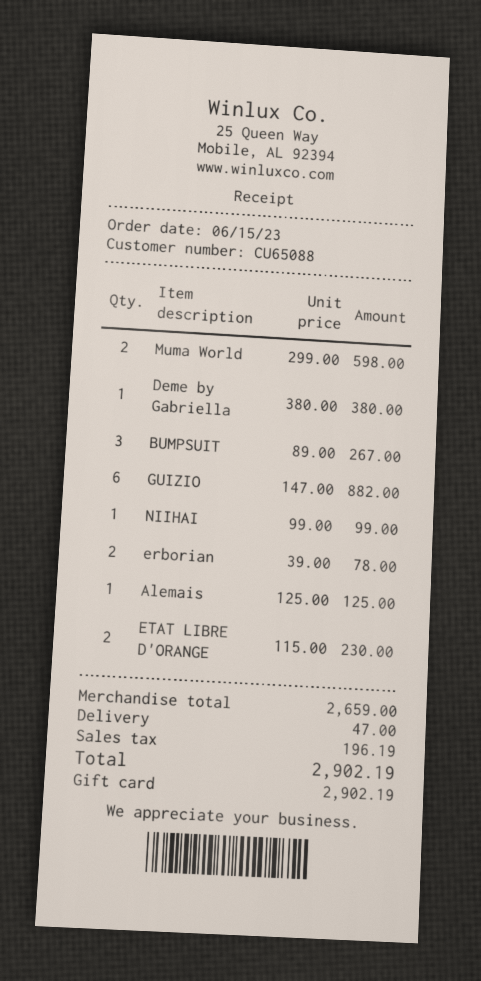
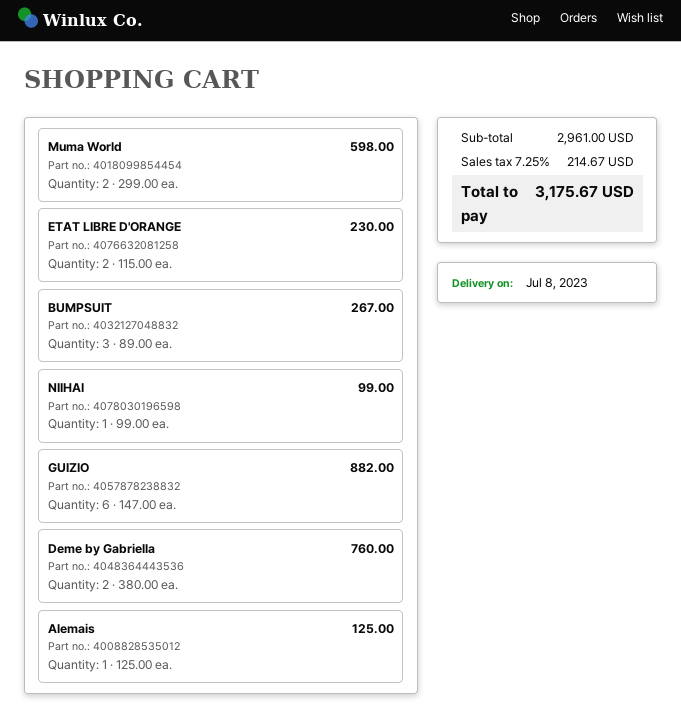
Deme by Gabriella: 1 x 380.00 = 380.00 -> 2 x 380.00 = 760.00
erborian: 2 x 39.00 = 78.00 -> none
subtotal: 2659.00 -> 2961.00
shipping: 47.00 -> none
tax: 196.19 -> 214.67
total: 2902.19 -> 3175.67

